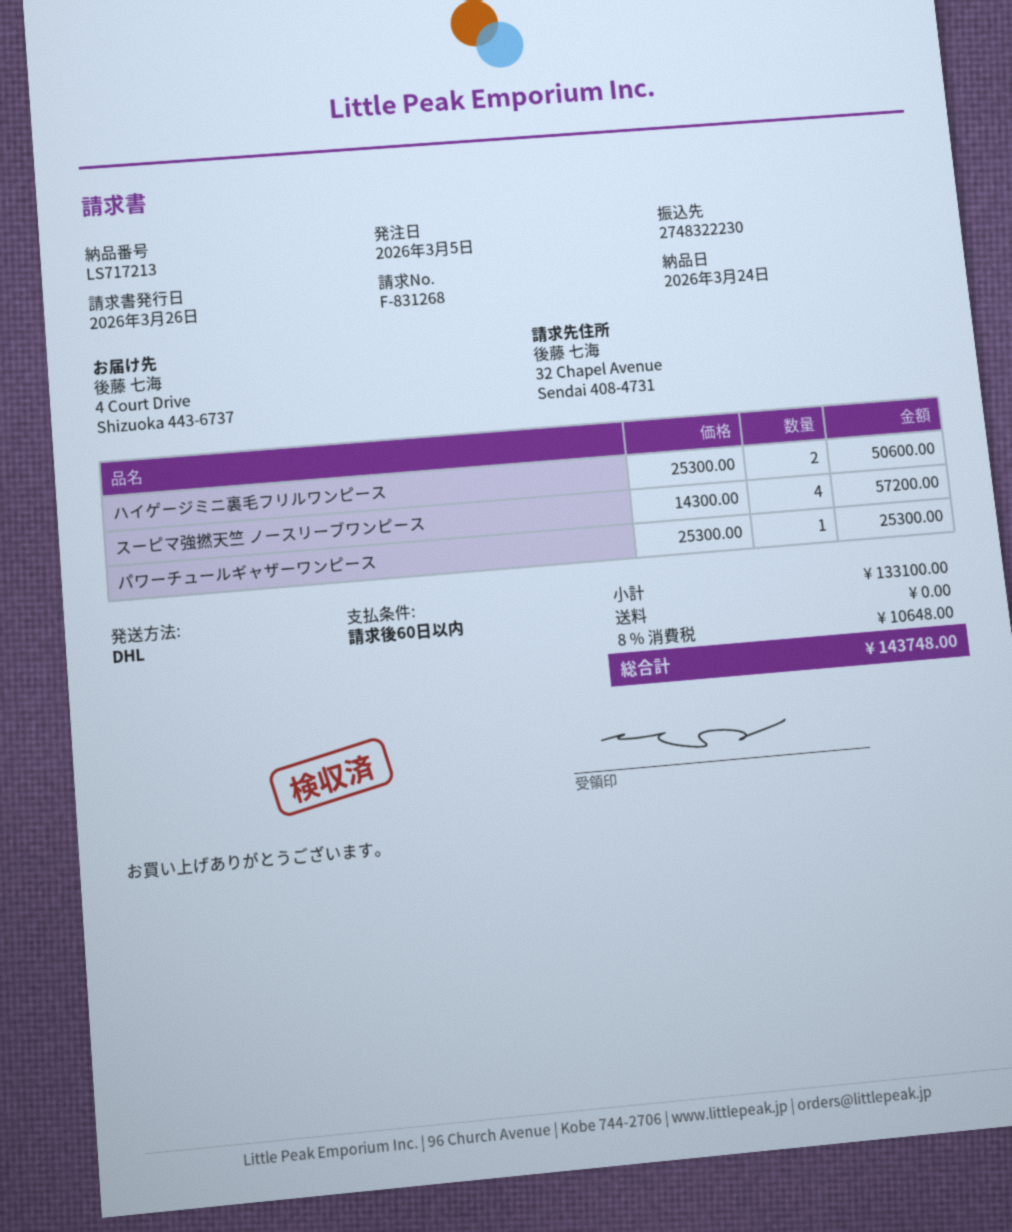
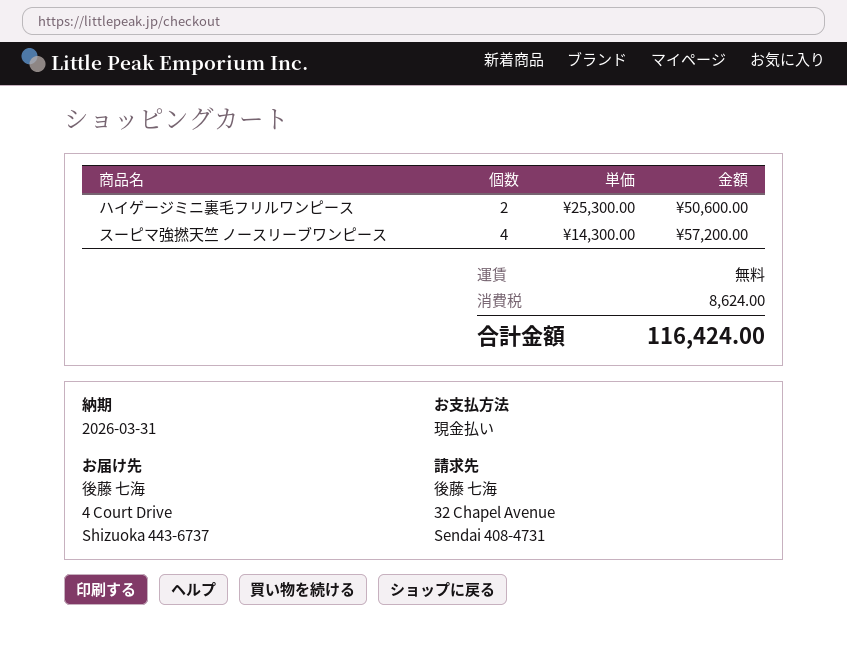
delivery date: 2026-03-24 -> 2026-03-31
パワーチュールギャザーワンピース: 1 x 25300.00 = 25300.00 -> none
tax: 10648.00 -> 8624.00
total: 143748.00 -> 116424.00

